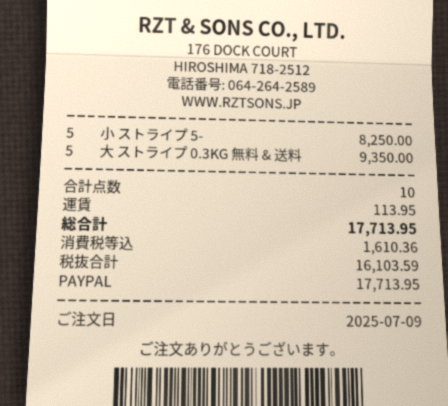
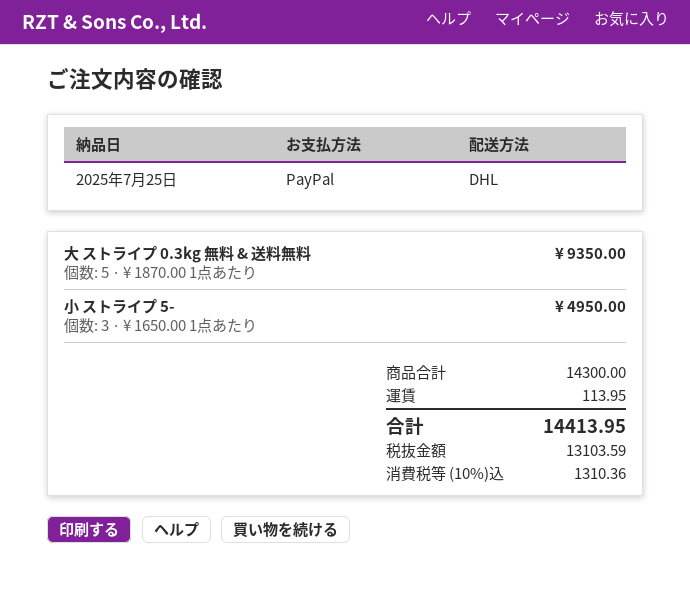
小 ストライプ 5-: 5 for 8250.00 -> 3 for 4950.00
net: 16103.59 -> 13103.59
tax: 1610.36 -> 1310.36
total: 17713.95 -> 14413.95

